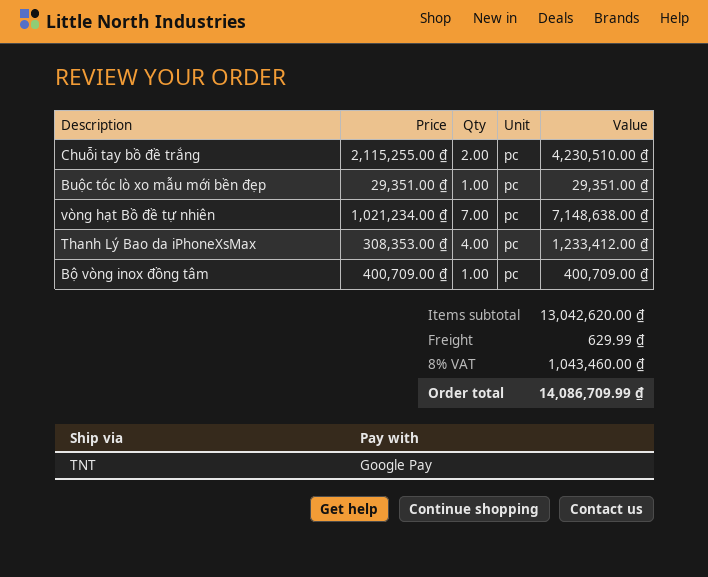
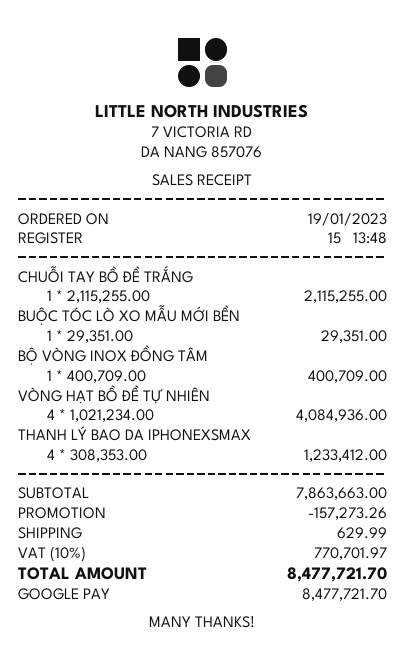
Chuỗi tay bồ đề trắng: 2 x 2115255.00 = 4230510.00 -> 1 x 2115255.00 = 2115255.00
vòng hạt Bồ đề tự nhiên: 7 x 1021234.00 = 7148638.00 -> 4 x 1021234.00 = 4084936.00
subtotal: 13042620.00 -> 7863663.00
discount: none -> 157273.26
tax: 8% = 1043460.00 -> 10% = 770701.97
total: 14086709.99 -> 8477721.70

